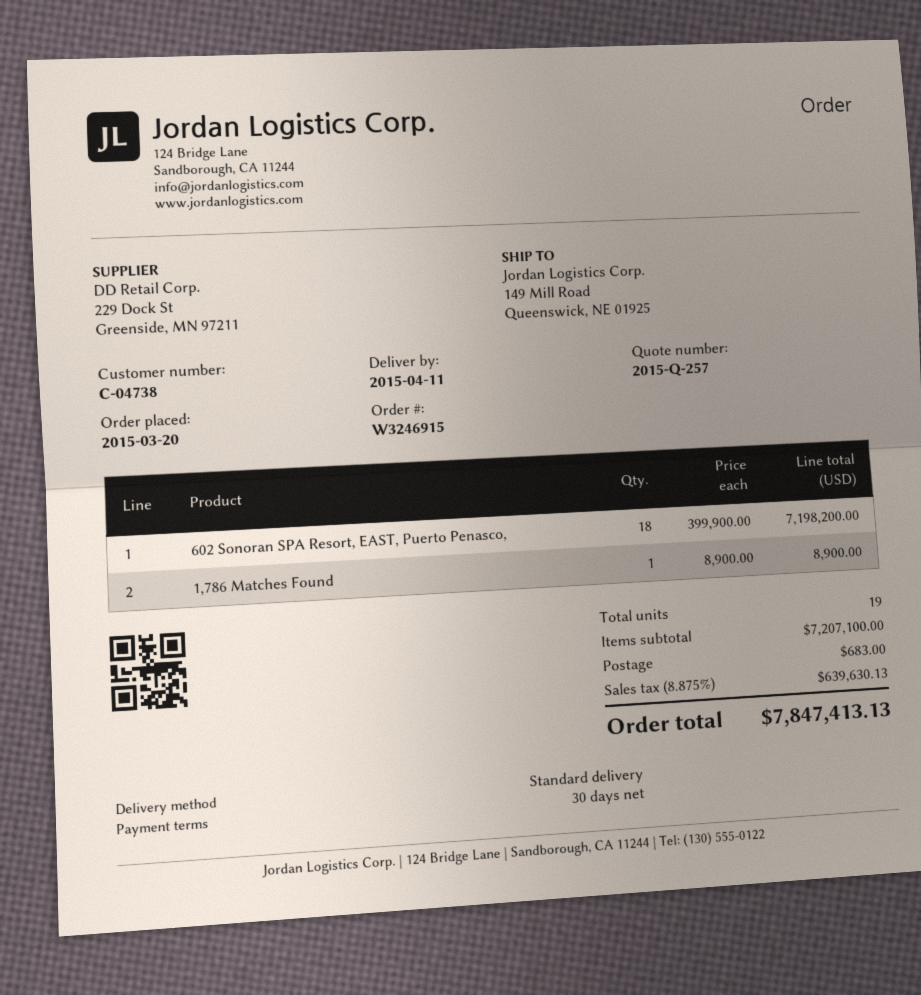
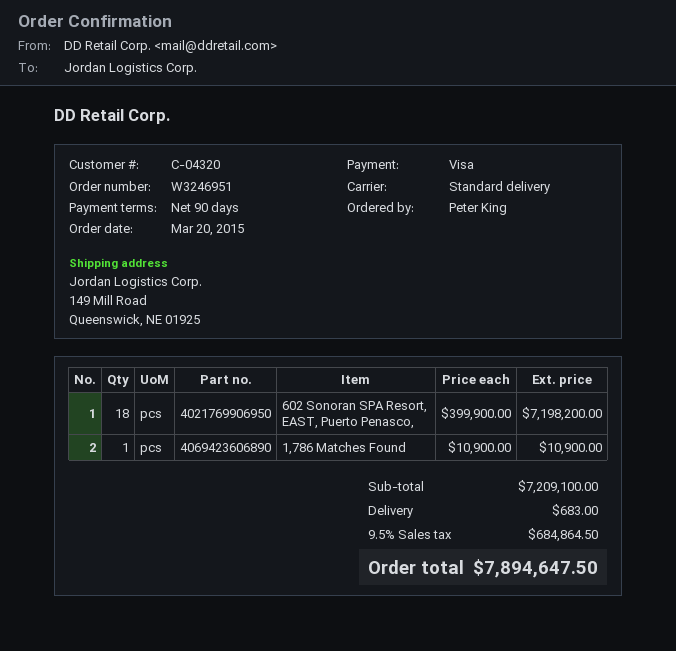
order number: W3246915 -> W3246951
payment terms: 30 days -> 90 days
customer number: C-04738 -> C-04320
1,786 Matches Found: 1 x 8900.00 = 8900.00 -> 1 x 10900.00 = 10900.00
subtotal: 7207100.00 -> 7209100.00
tax: 8.875% = 639630.13 -> 9.5% = 684864.50
total: 7847413.13 -> 7894647.50

